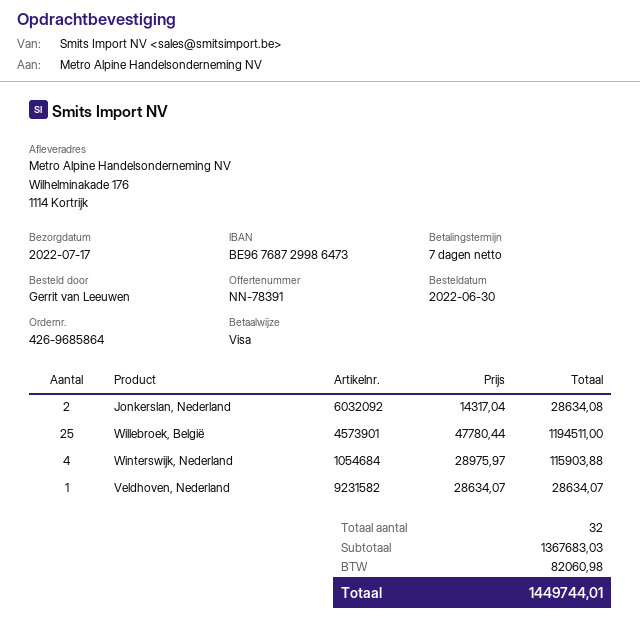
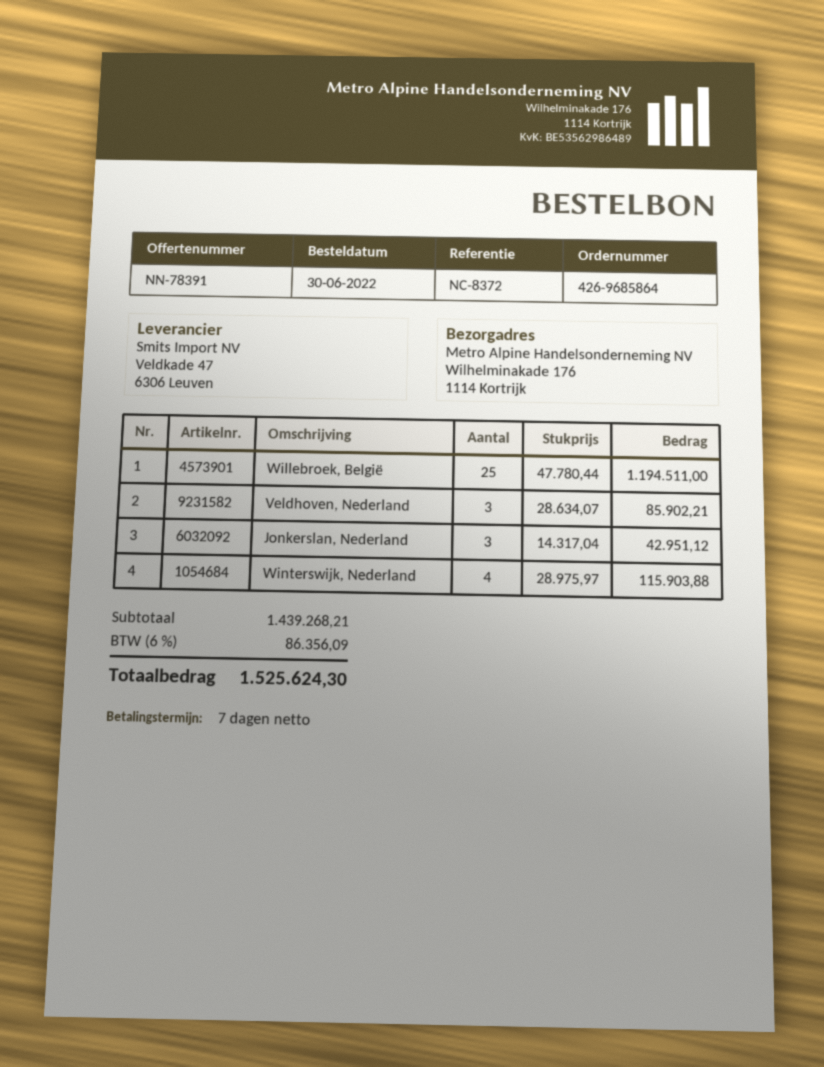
Jonkerslan, Nederland: 2 x 14317.04 = 28634.08 -> 3 x 14317.04 = 42951.12
Veldhoven, Nederland: 1 x 28634.07 = 28634.07 -> 3 x 28634.07 = 85902.21
subtotal: 1367683.03 -> 1439268.21
tax: 82060.98 -> 86356.09
total: 1449744.01 -> 1525624.30

